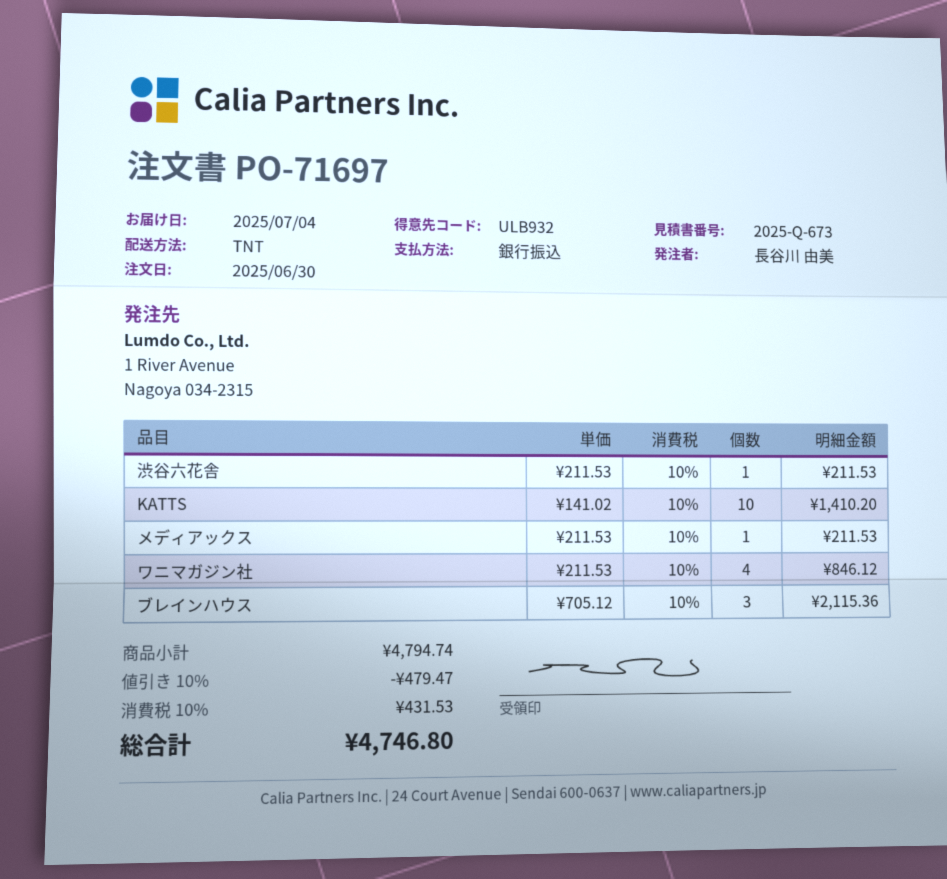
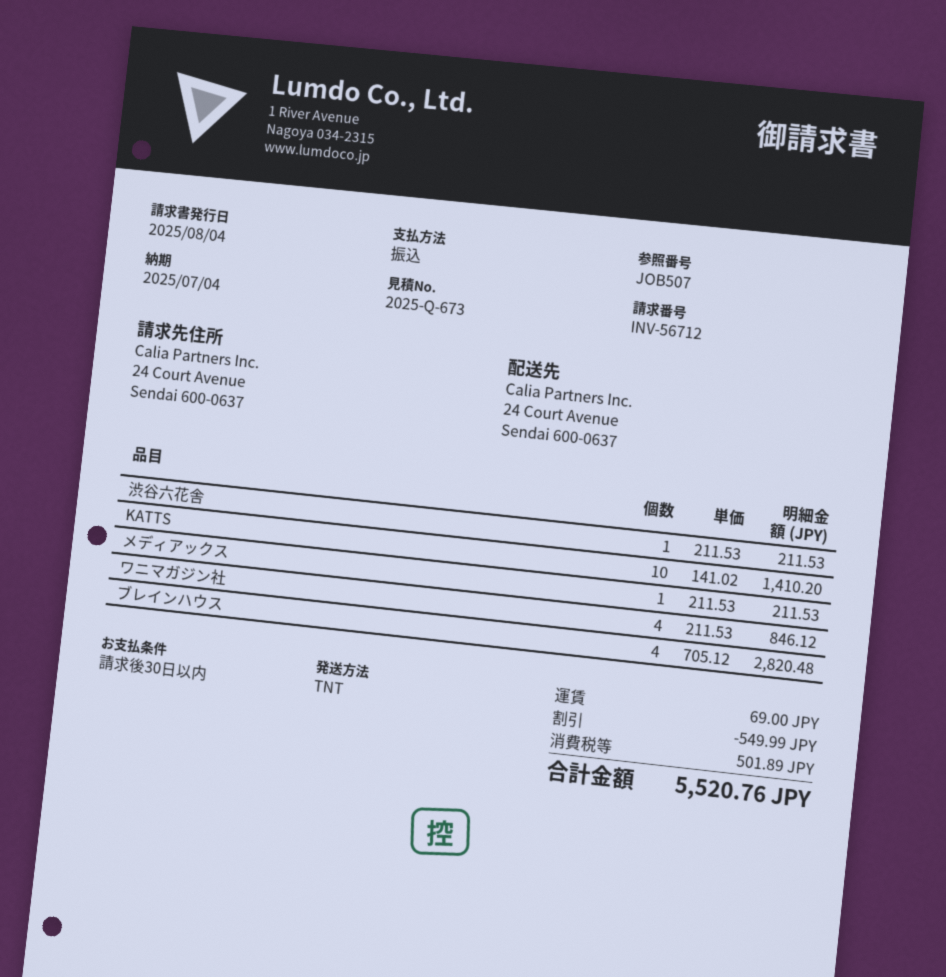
ブレインハウス: 3 x 705.12 = 2115.36 -> 4 x 705.12 = 2820.48
discount: 479.47 -> 549.99
shipping: none -> 69.00
tax: 431.53 -> 501.89
total: 4746.80 -> 5520.76

